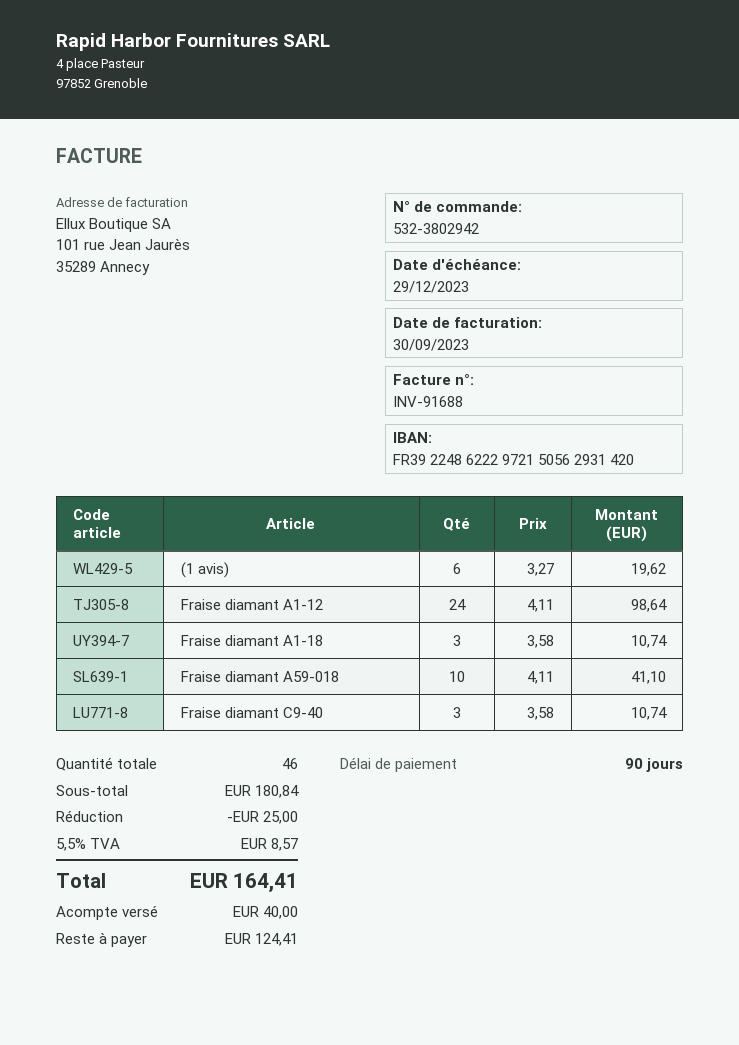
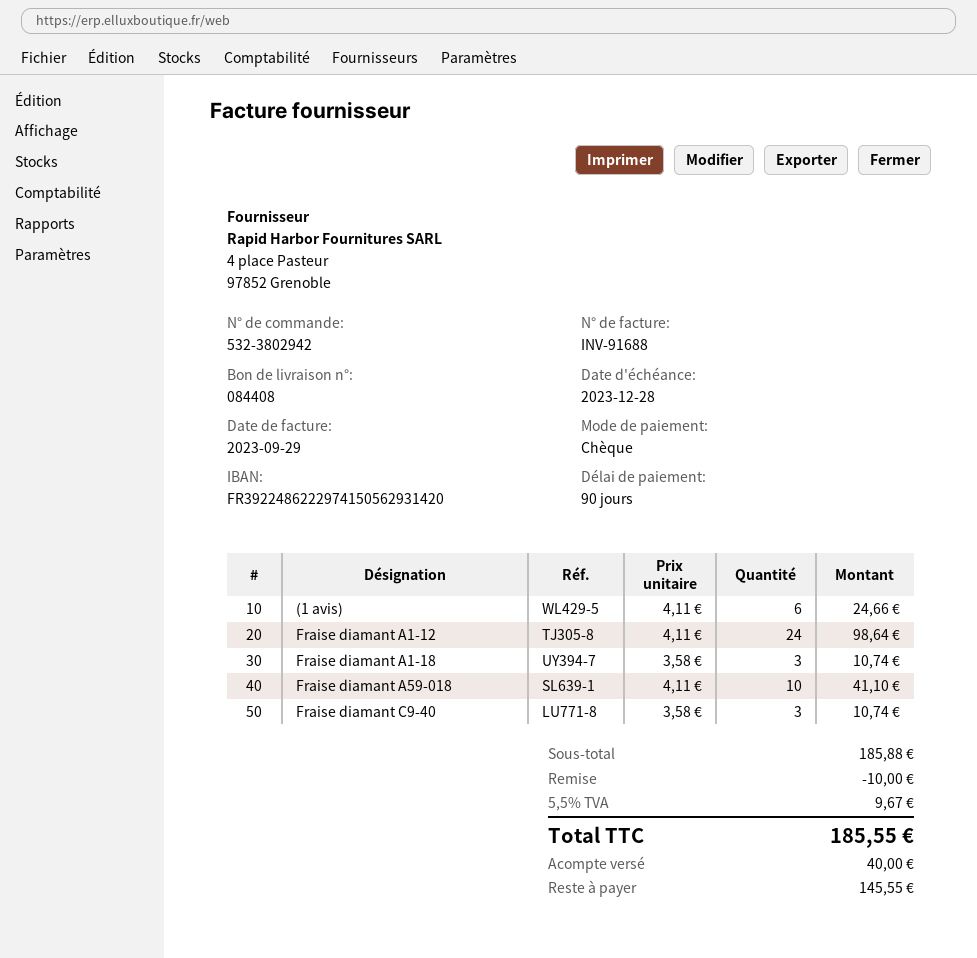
invoice date: 2023-09-30 -> 2023-09-29
due date: 2023-12-29 -> 2023-12-28
bank account: FR3922486222972150562931420 -> FR3922486222974150562931420
(1 avis): 6 x 3.27 = 19.62 -> 6 x 4.11 = 24.66
subtotal: 180.84 -> 185.88
discount: 25.00 -> 10.00
tax: 5.5% = 8.57 -> 5.5% = 9.67
total: 164.41 -> 185.55
balance: 124.41 -> 145.55

